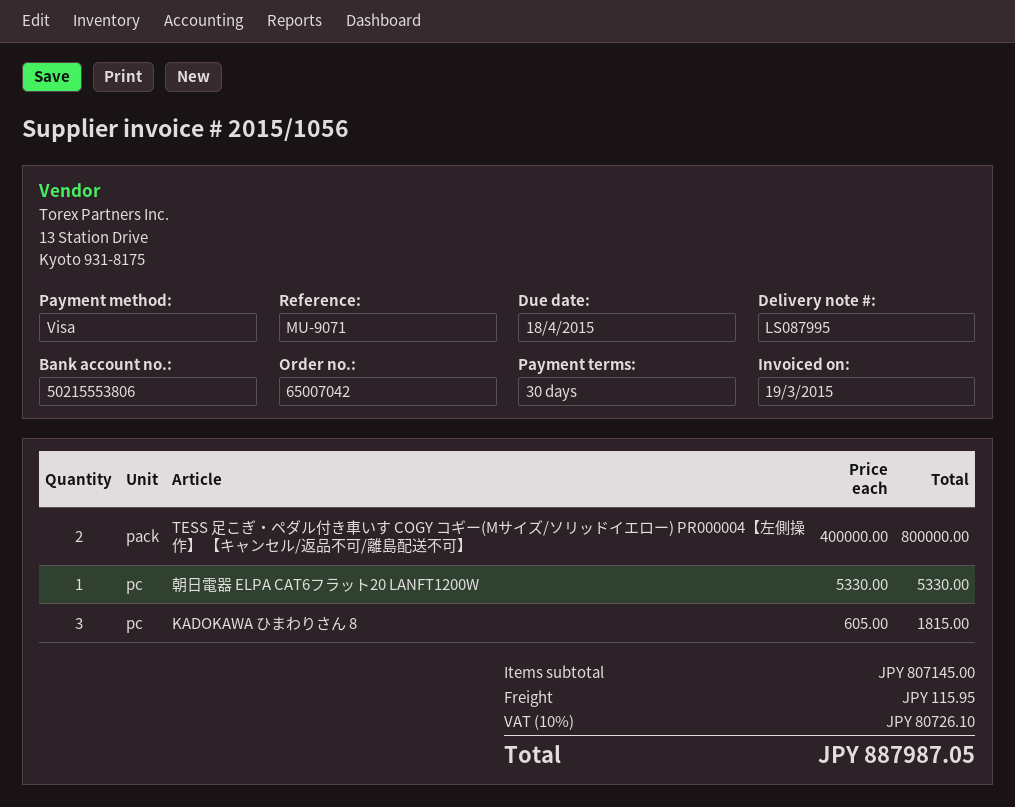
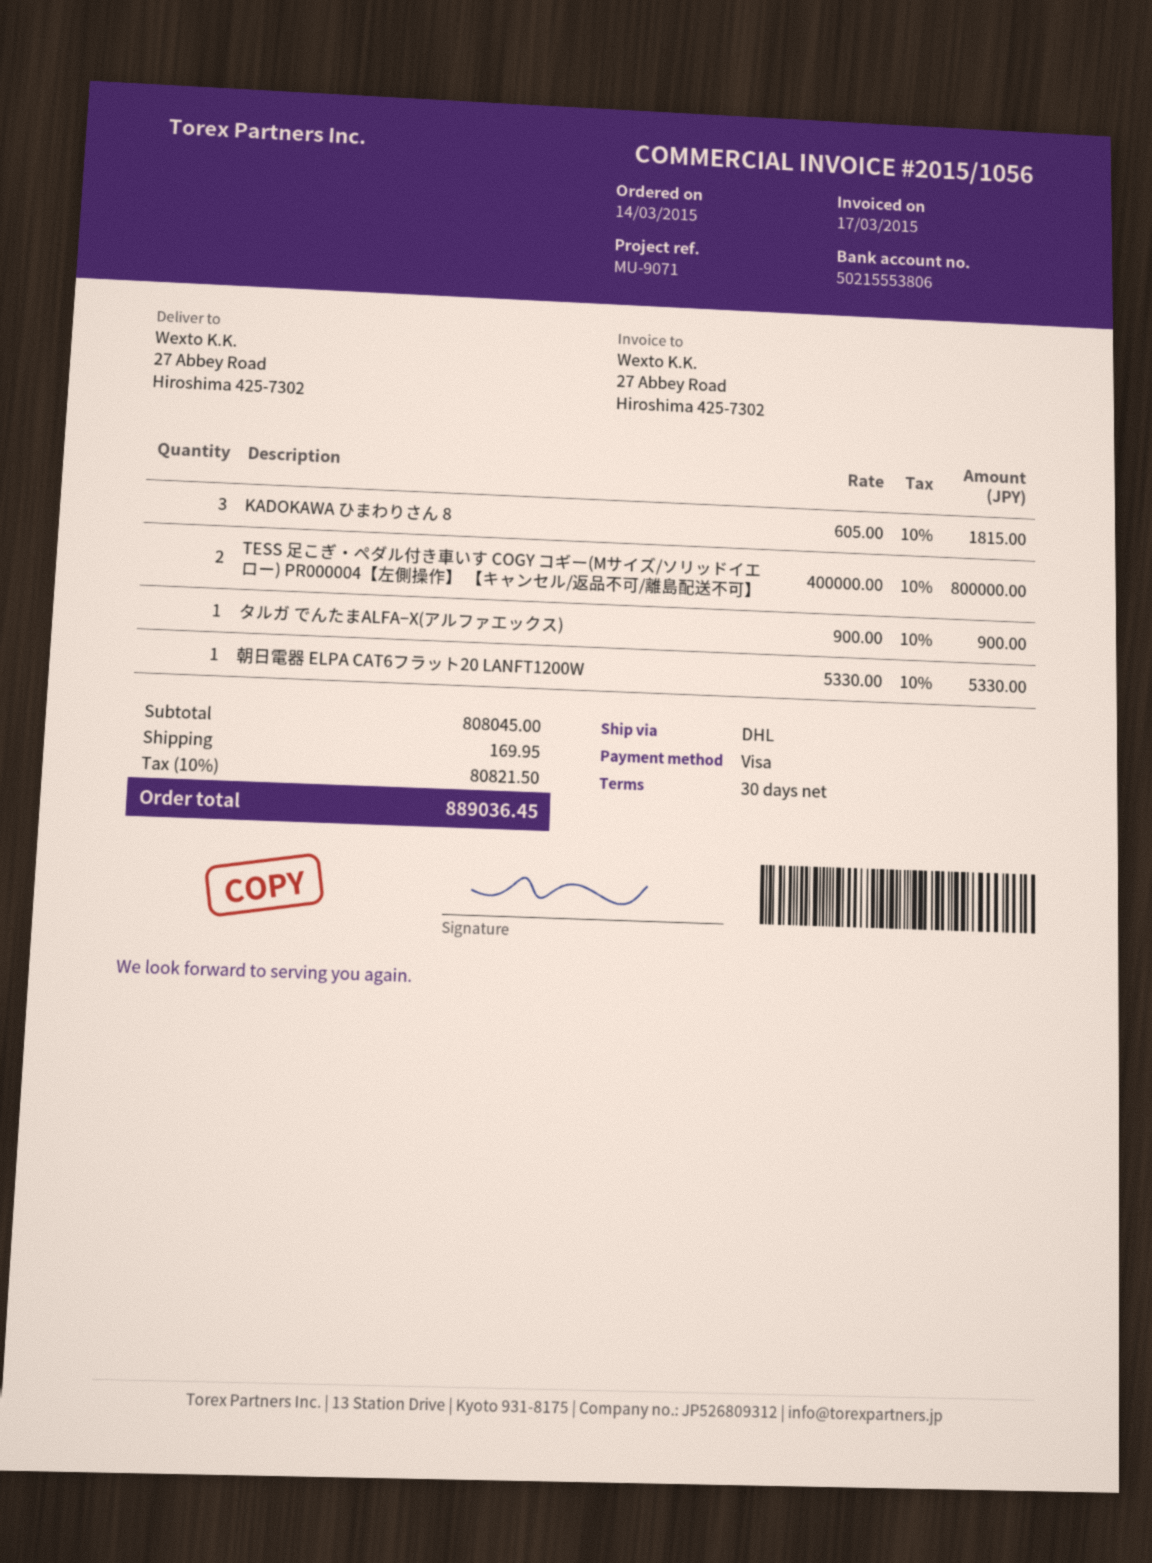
invoice date: 2015-03-19 -> 2015-03-17
タルガ でんたまALFA−X(アルファエックス): none -> 1 x 900.00 = 900.00
subtotal: 807145.00 -> 808045.00
shipping: 115.95 -> 169.95
tax: 10% = 80726.10 -> 10% = 80821.50
total: 887987.05 -> 889036.45

